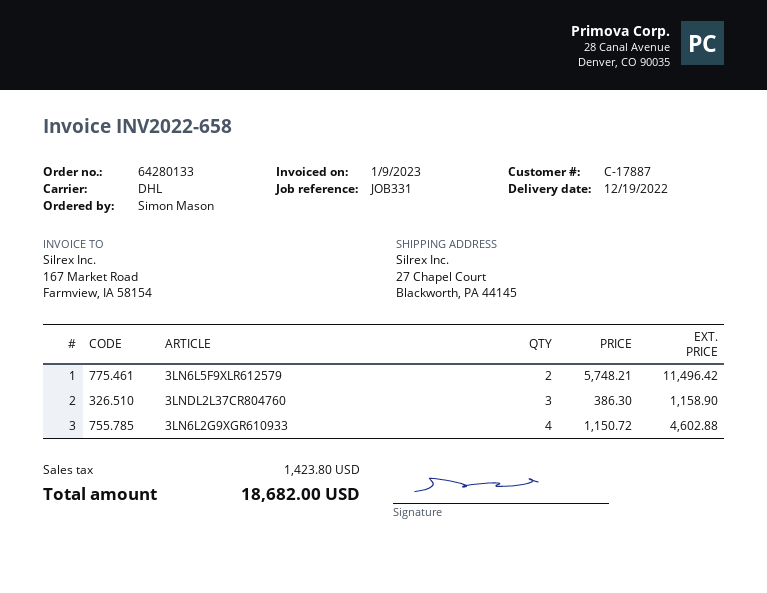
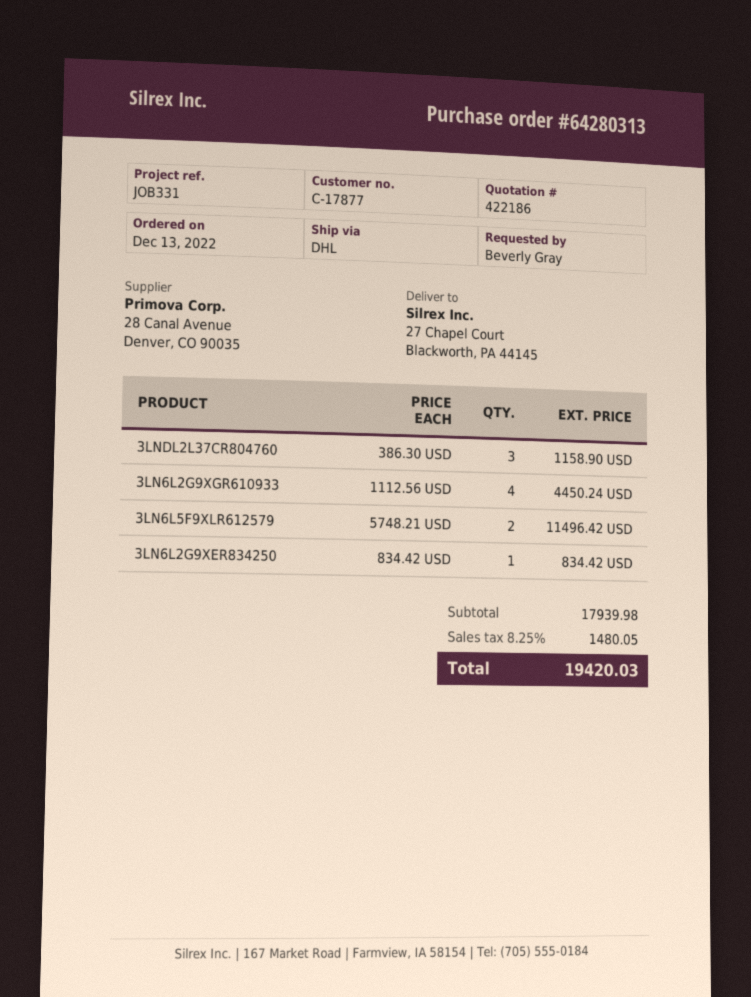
order number: 64280133 -> 64280313
customer number: C-17887 -> C-17877
ordered by: Simon Mason -> Beverly Gray
3LN6L2G9XGR610933: 4 x 1150.72 = 4602.88 -> 4 x 1112.56 = 4450.24
3LN6L2G9XER834250: none -> 1 x 834.42 = 834.42
tax: 1423.80 -> 1480.05
total: 18682.00 -> 19420.03

